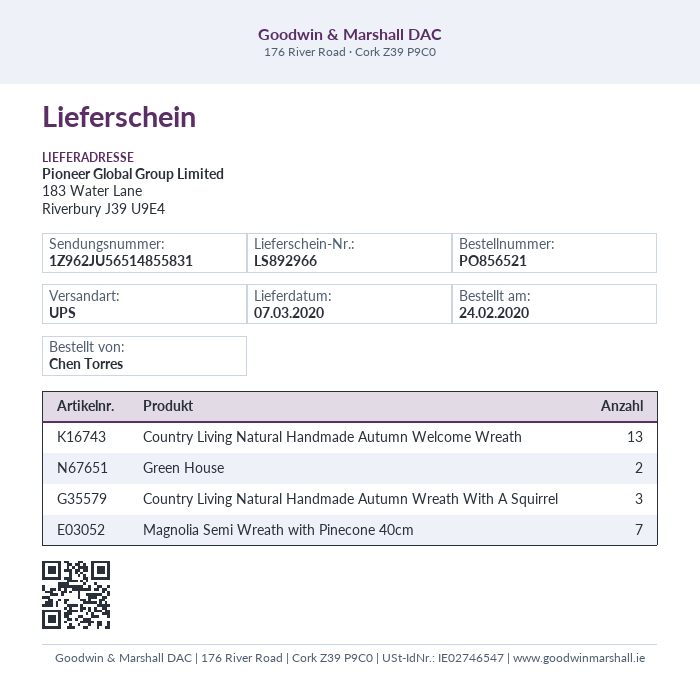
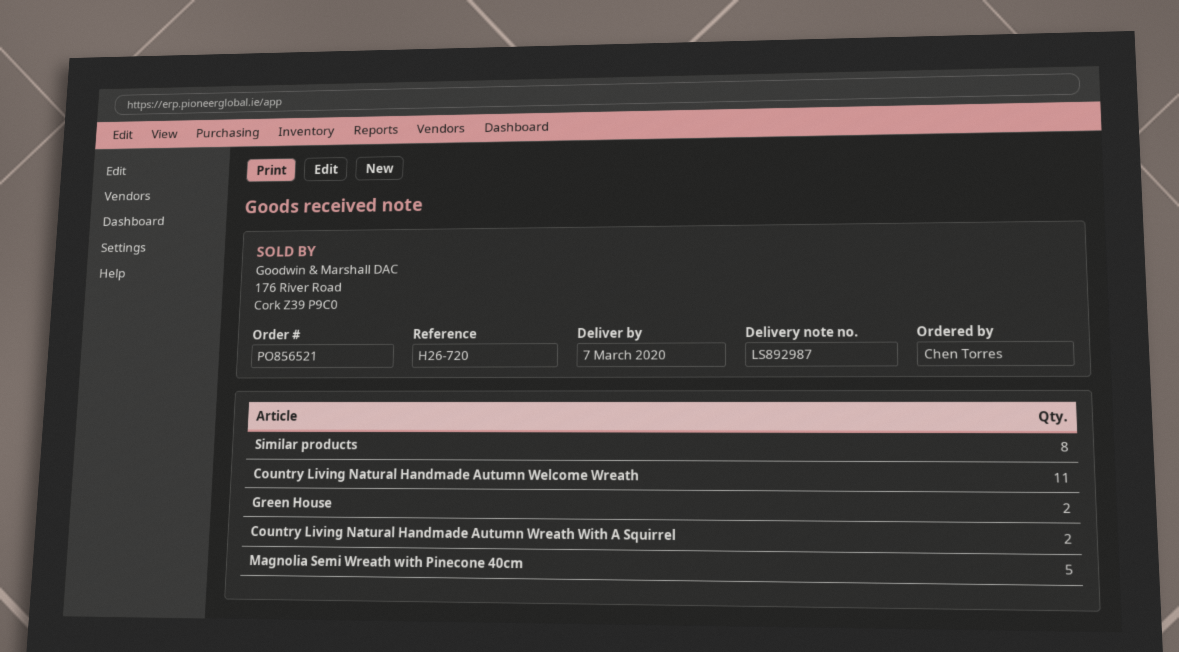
delivery note number: LS892966 -> LS892987
Country Living Natural Handmade Autumn Welcome Wreath: 13 -> 11
Country Living Natural Handmade Autumn Wreath With A Squirrel: 3 -> 2
Magnolia Semi Wreath with Pinecone 40cm: 7 -> 5
Similar products: none -> 8

